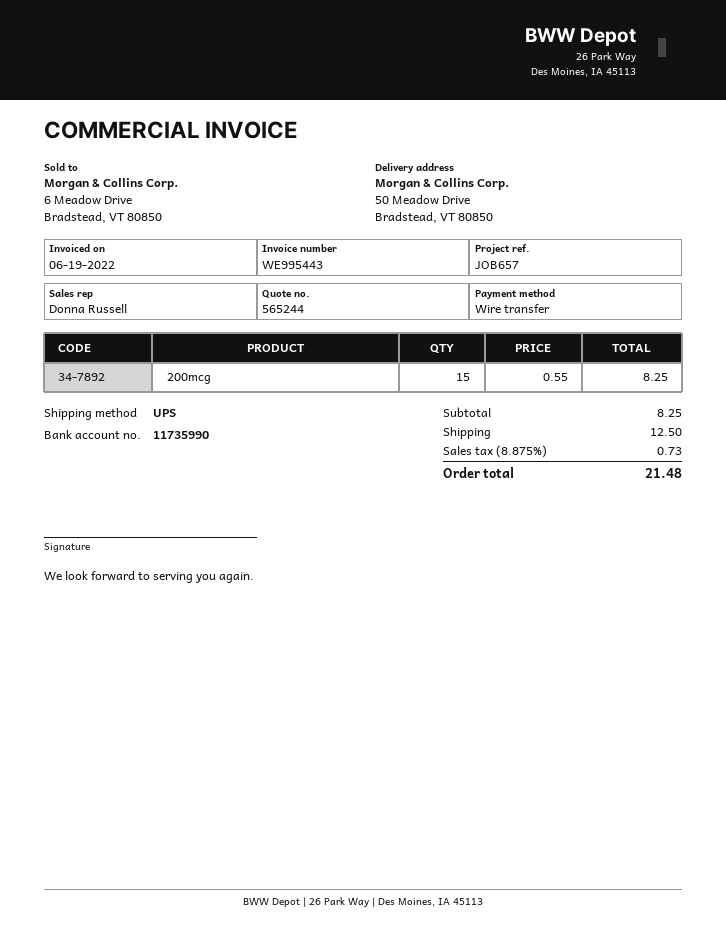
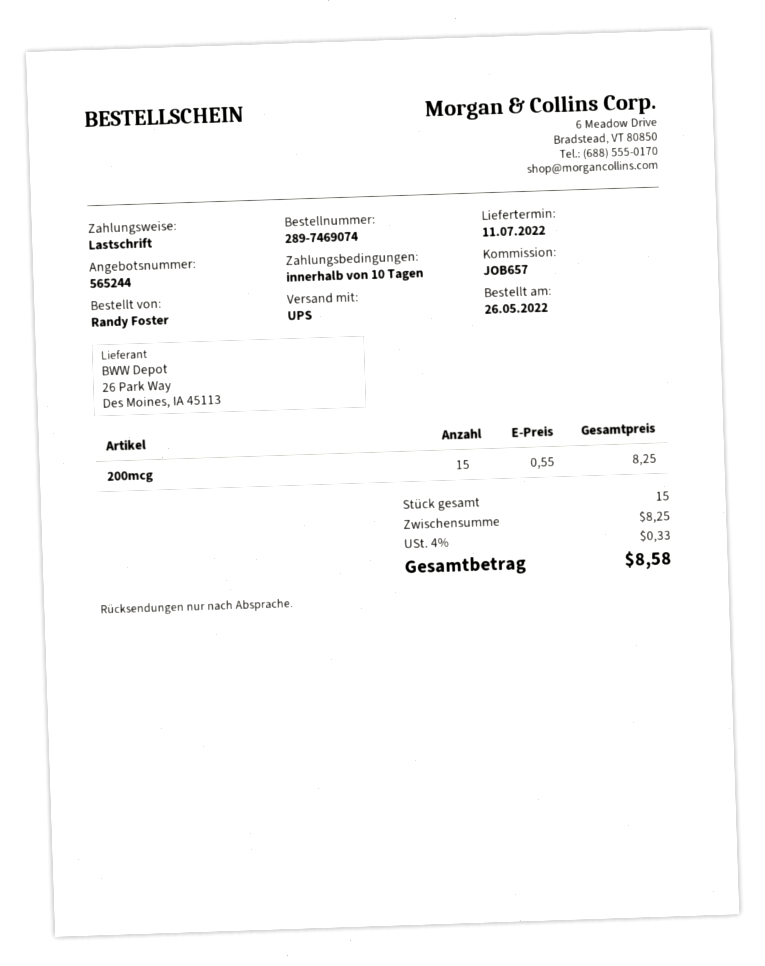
payment method: bank transfer -> direct debit
shipping: 12.50 -> none
tax: 8.875% = 0.73 -> 4% = 0.33
total: 21.48 -> 8.58

